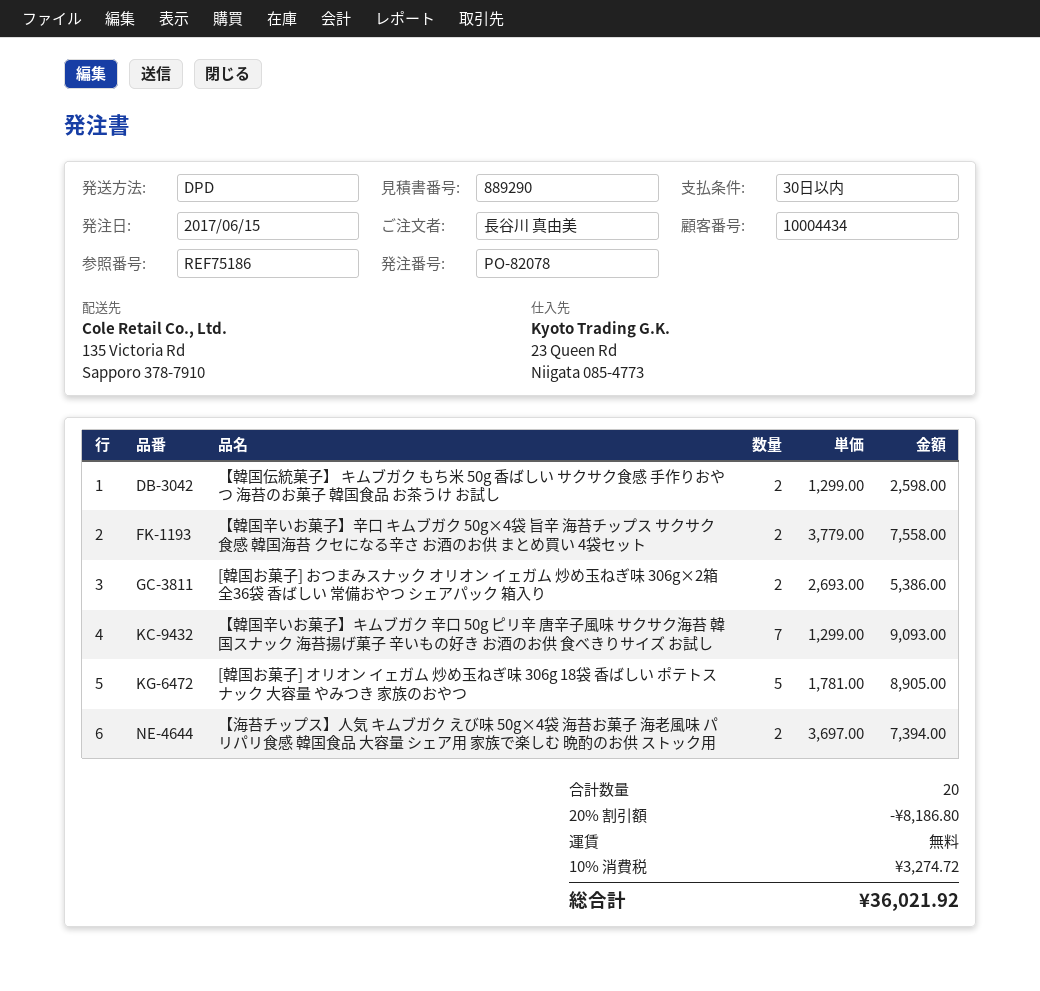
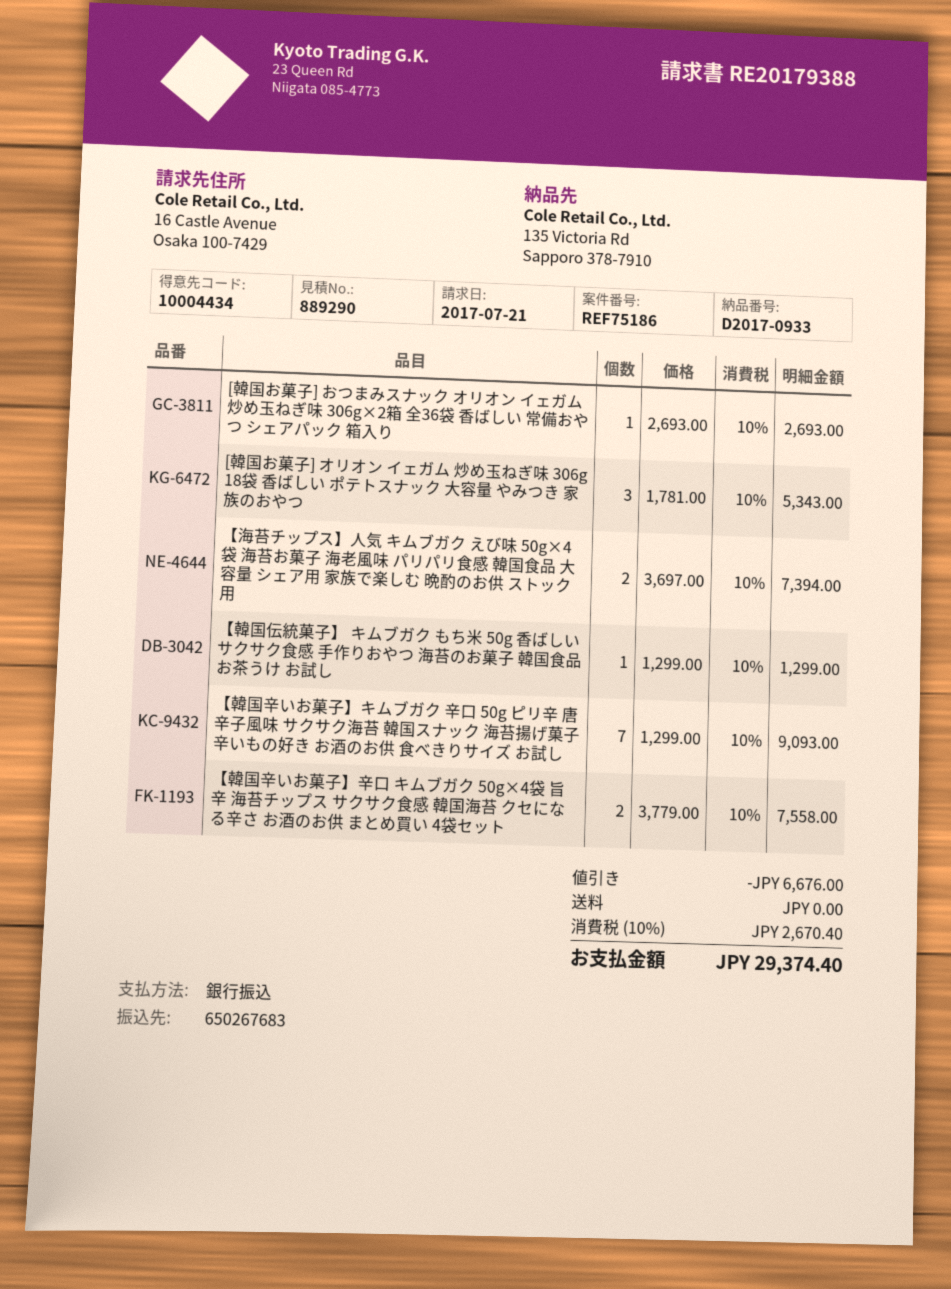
【韓国伝統菓子】 キムブガク もち米 50g 香ばしい サクサク食感 手作りおやつ 海苔のお菓子 韓国食品 お茶うけ お試し: 2 x 1299.00 = 2598.00 -> 1 x 1299.00 = 1299.00
[韓国お菓子] おつまみスナック オリオン イェガム 炒め玉ねぎ味 306g×2箱 全36袋 香ばしい 常備おやつ シェアパック 箱入り: 2 x 2693.00 = 5386.00 -> 1 x 2693.00 = 2693.00
[韓国お菓子] オリオン イェガム 炒め玉ねぎ味 306g 18袋 香ばしい ポテトスナック 大容量 やみつき 家族のおやつ: 5 x 1781.00 = 8905.00 -> 3 x 1781.00 = 5343.00
discount: 8186.80 -> 6676.00
tax: 10% = 3274.72 -> 10% = 2670.40
total: 36021.92 -> 29374.40

